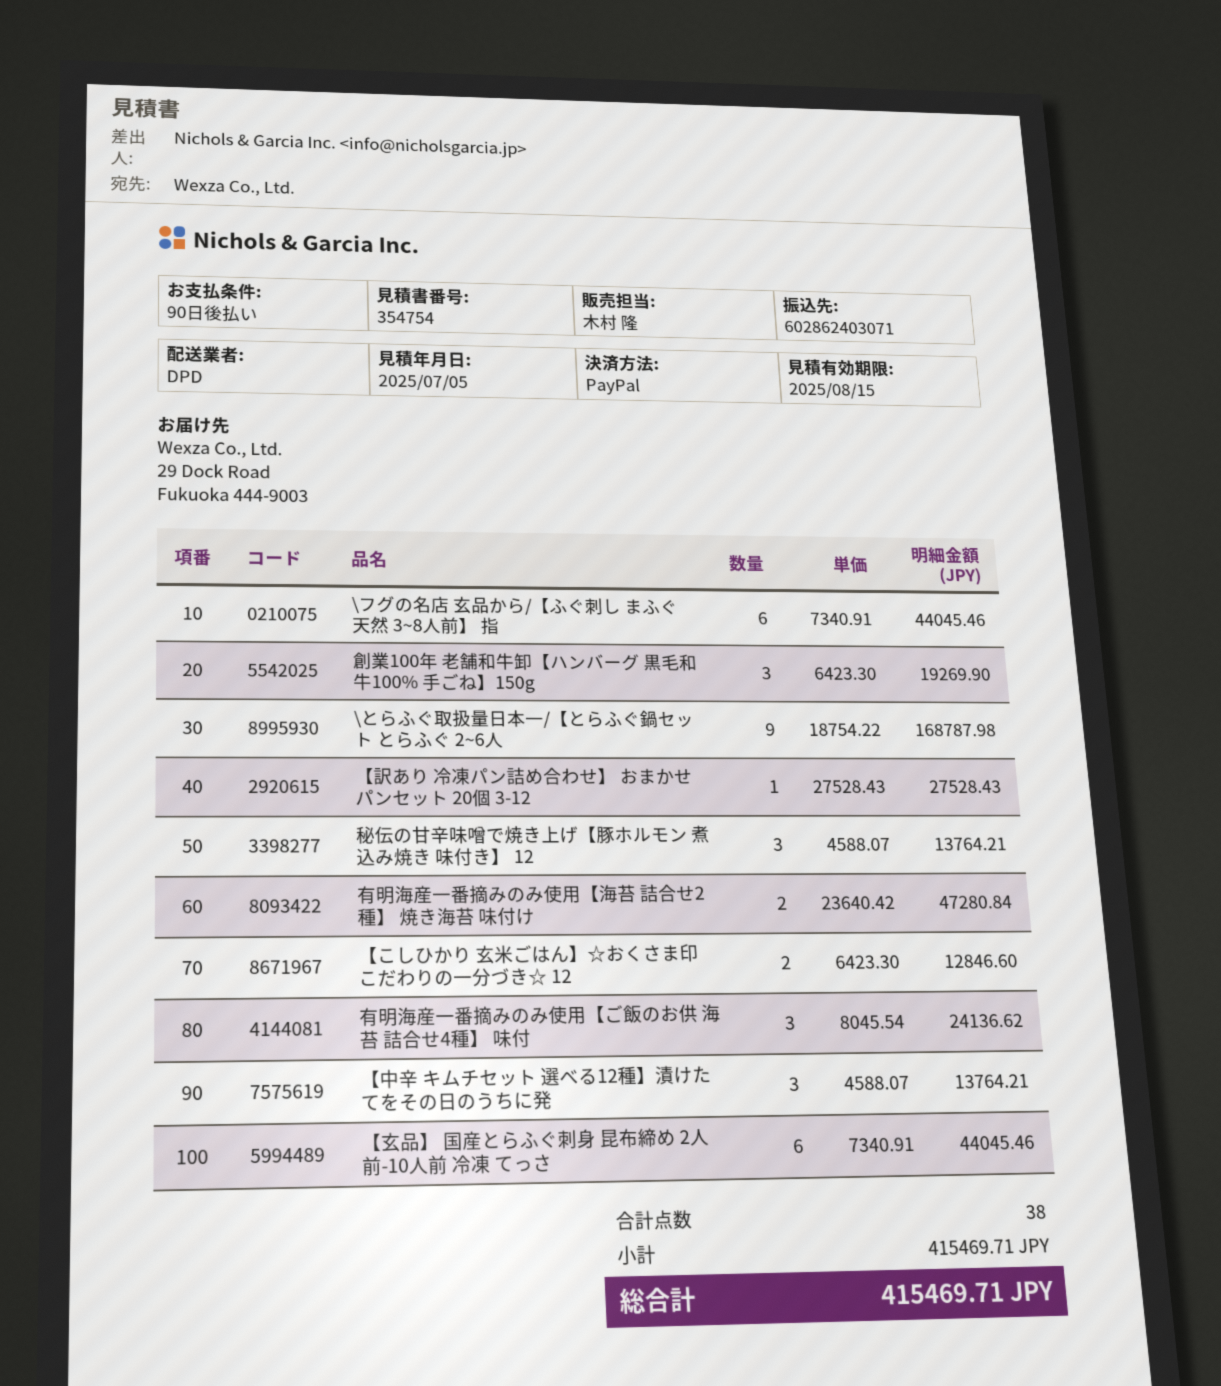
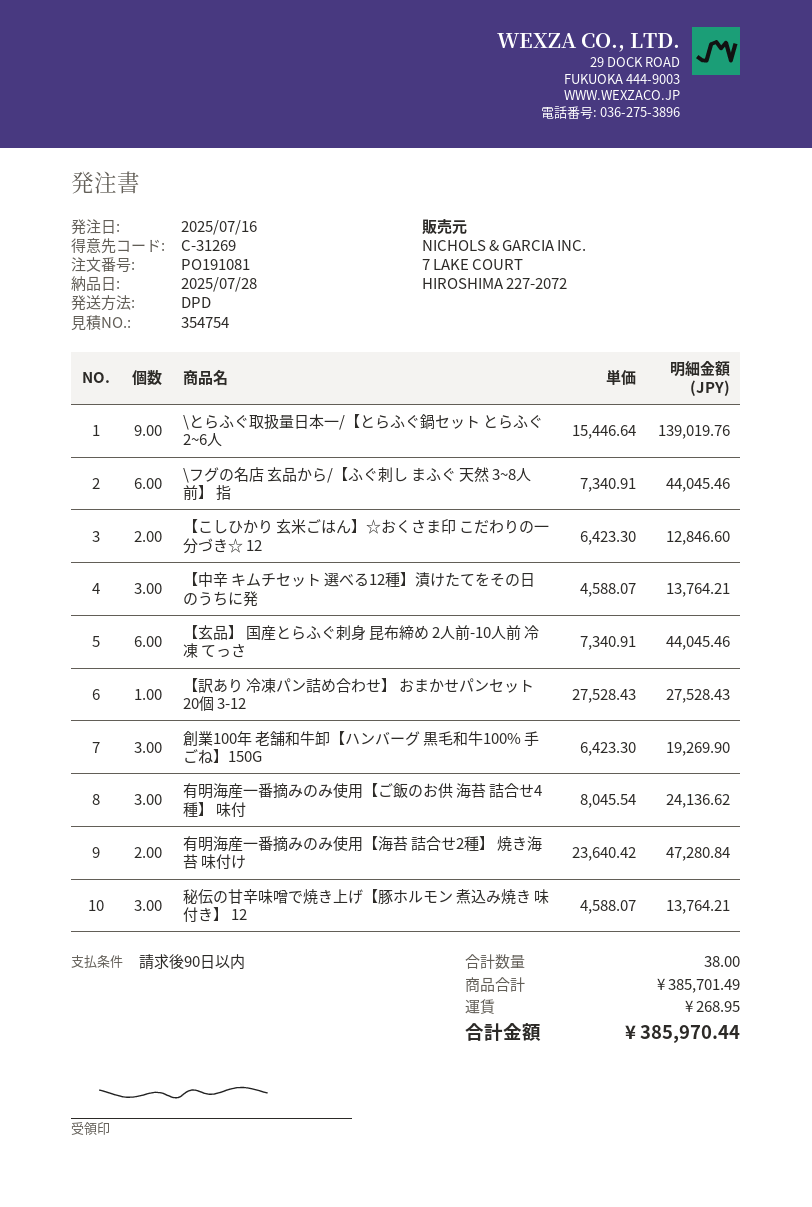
\とらふぐ取扱量日本一/【とらふぐ鍋セット とらふぐ 2~6人: 9 x 18754.22 = 168787.98 -> 9 x 15446.64 = 139019.76
subtotal: 415469.71 -> 385701.49
shipping: none -> 268.95
total: 415469.71 -> 385970.44

